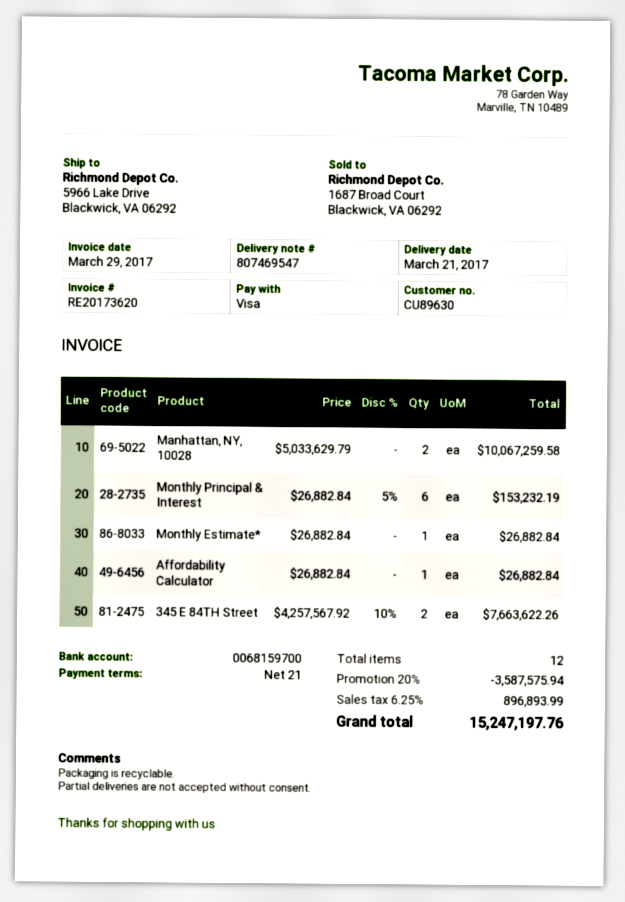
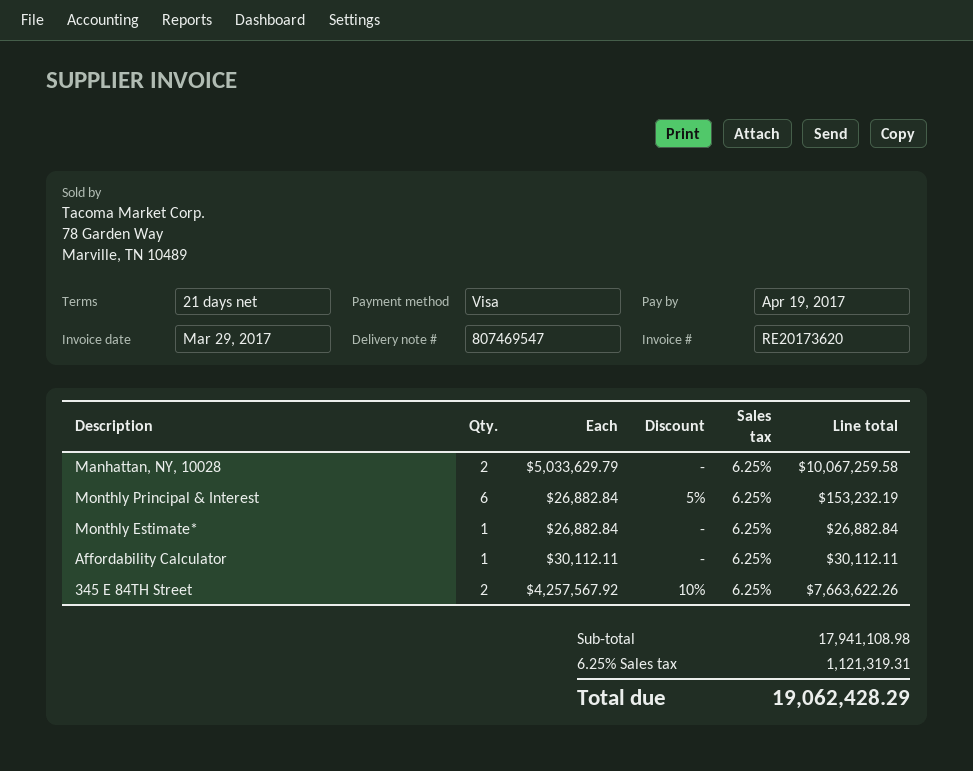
Affordability Calculator: 1 x 26882.84 = 26882.84 -> 1 x 30112.11 = 30112.11
discount: 20% = 3587575.94 -> none
tax: 6.25% = 896893.99 -> 6.25% = 1121319.31
total: 15247197.76 -> 19062428.29

